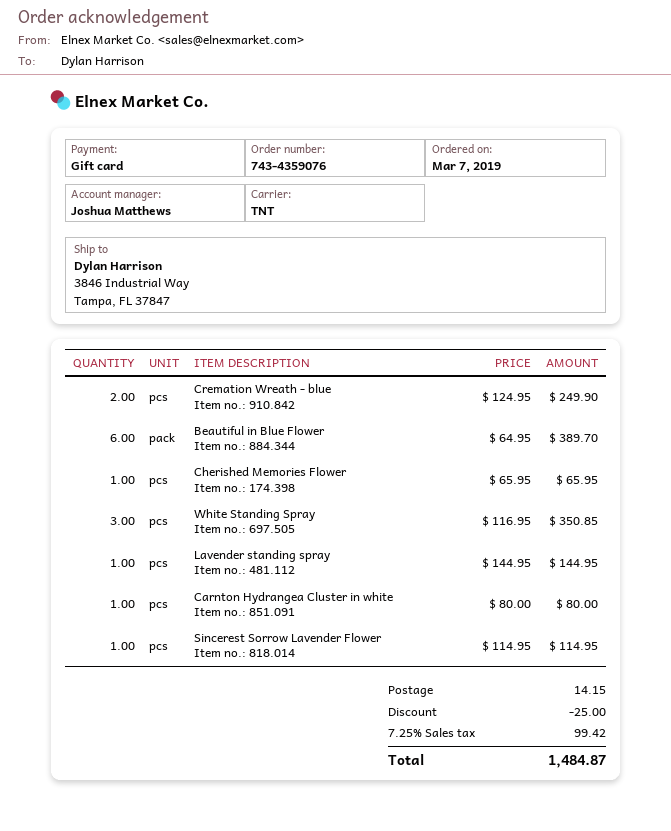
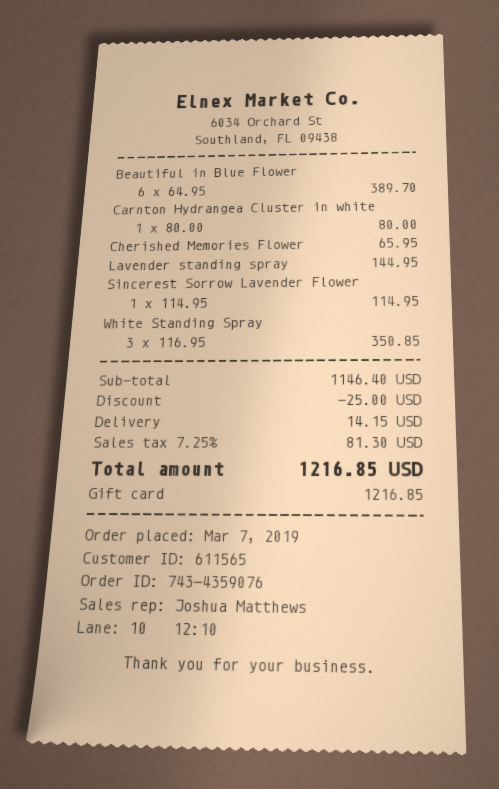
Cremation Wreath - blue: 2 x 124.95 = 249.90 -> none
tax: 7.25% = 99.42 -> 7.25% = 81.30
total: 1484.87 -> 1216.85

